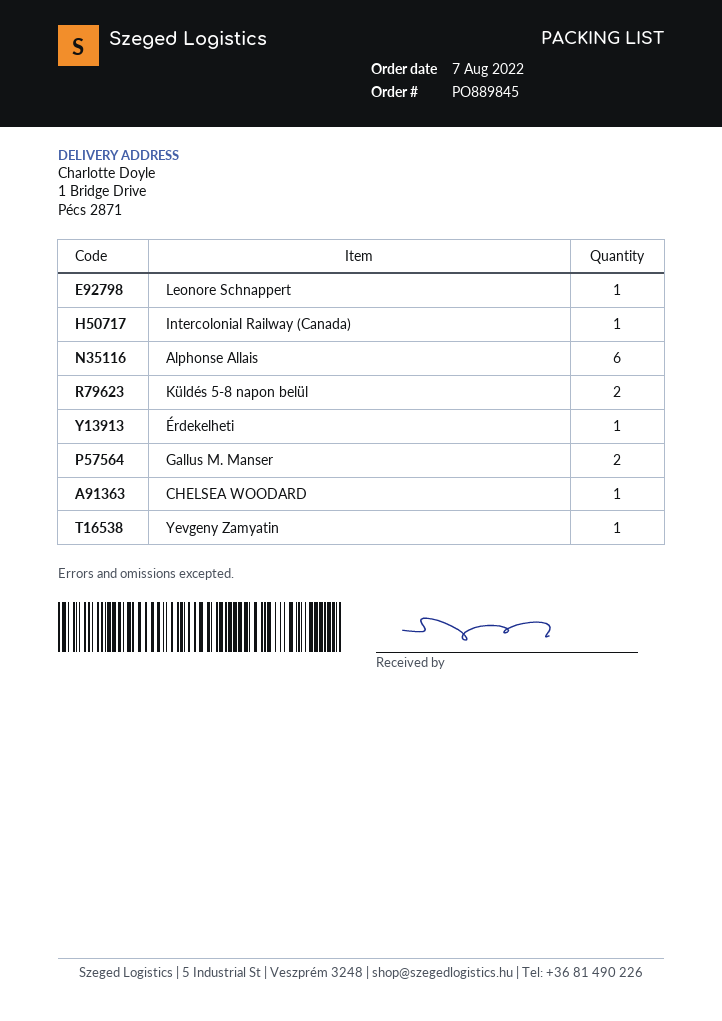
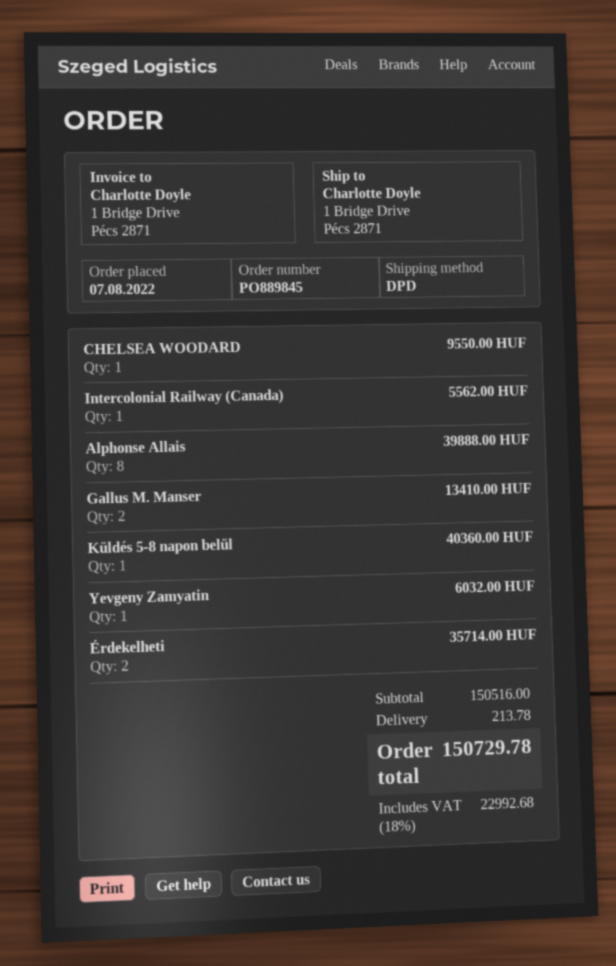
Leonore Schnappert: 1 -> none
Alphonse Allais: 6 -> 8
Küldés 5-8 napon belül: 2 -> 1
Érdekelheti: 1 -> 2

